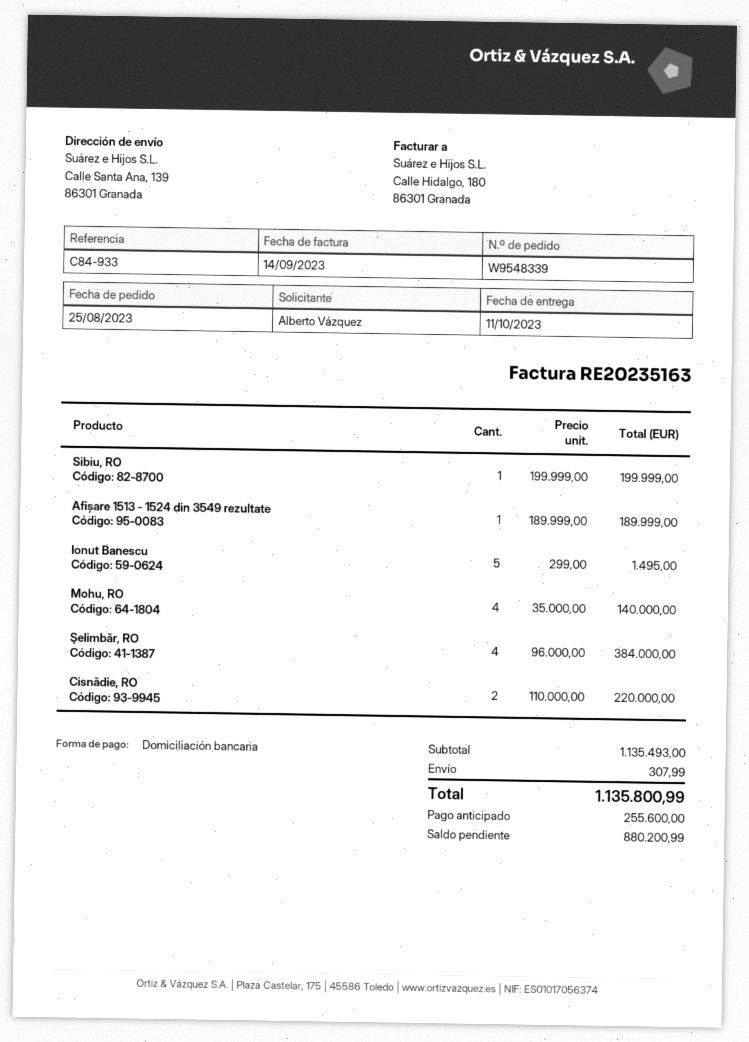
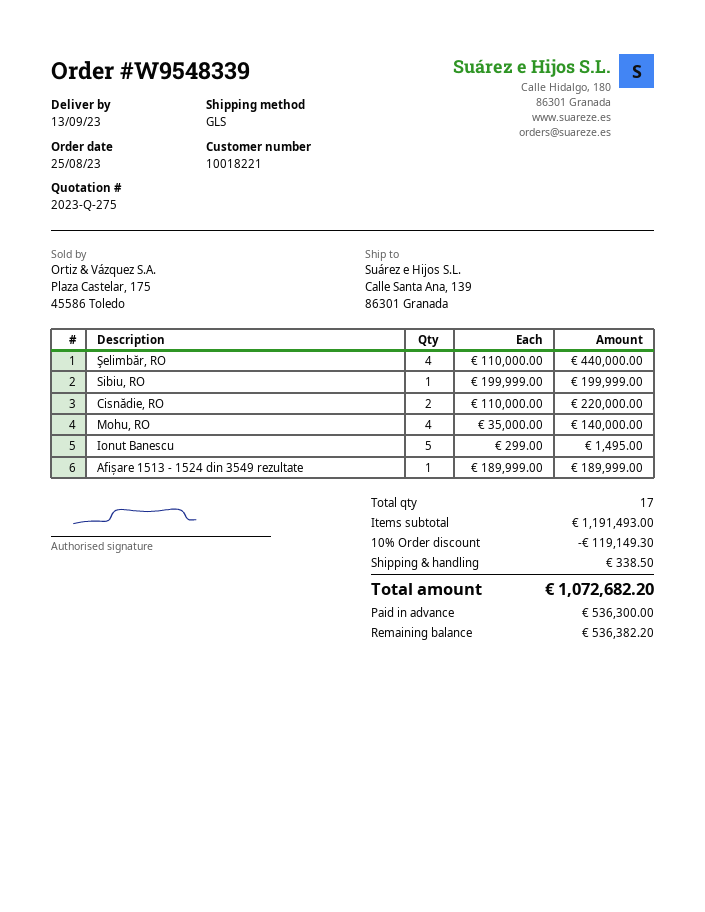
delivery date: 2023-10-11 -> 2023-09-13
Şelimbăr, RO: 4 x 96000.00 = 384000.00 -> 4 x 110000.00 = 440000.00
subtotal: 1135493.00 -> 1191493.00
discount: none -> 10% = 119149.30
shipping: 307.99 -> 338.50
total: 1135800.99 -> 1072682.20
deposit: 255600.00 -> 536300.00
balance: 880200.99 -> 536382.20

